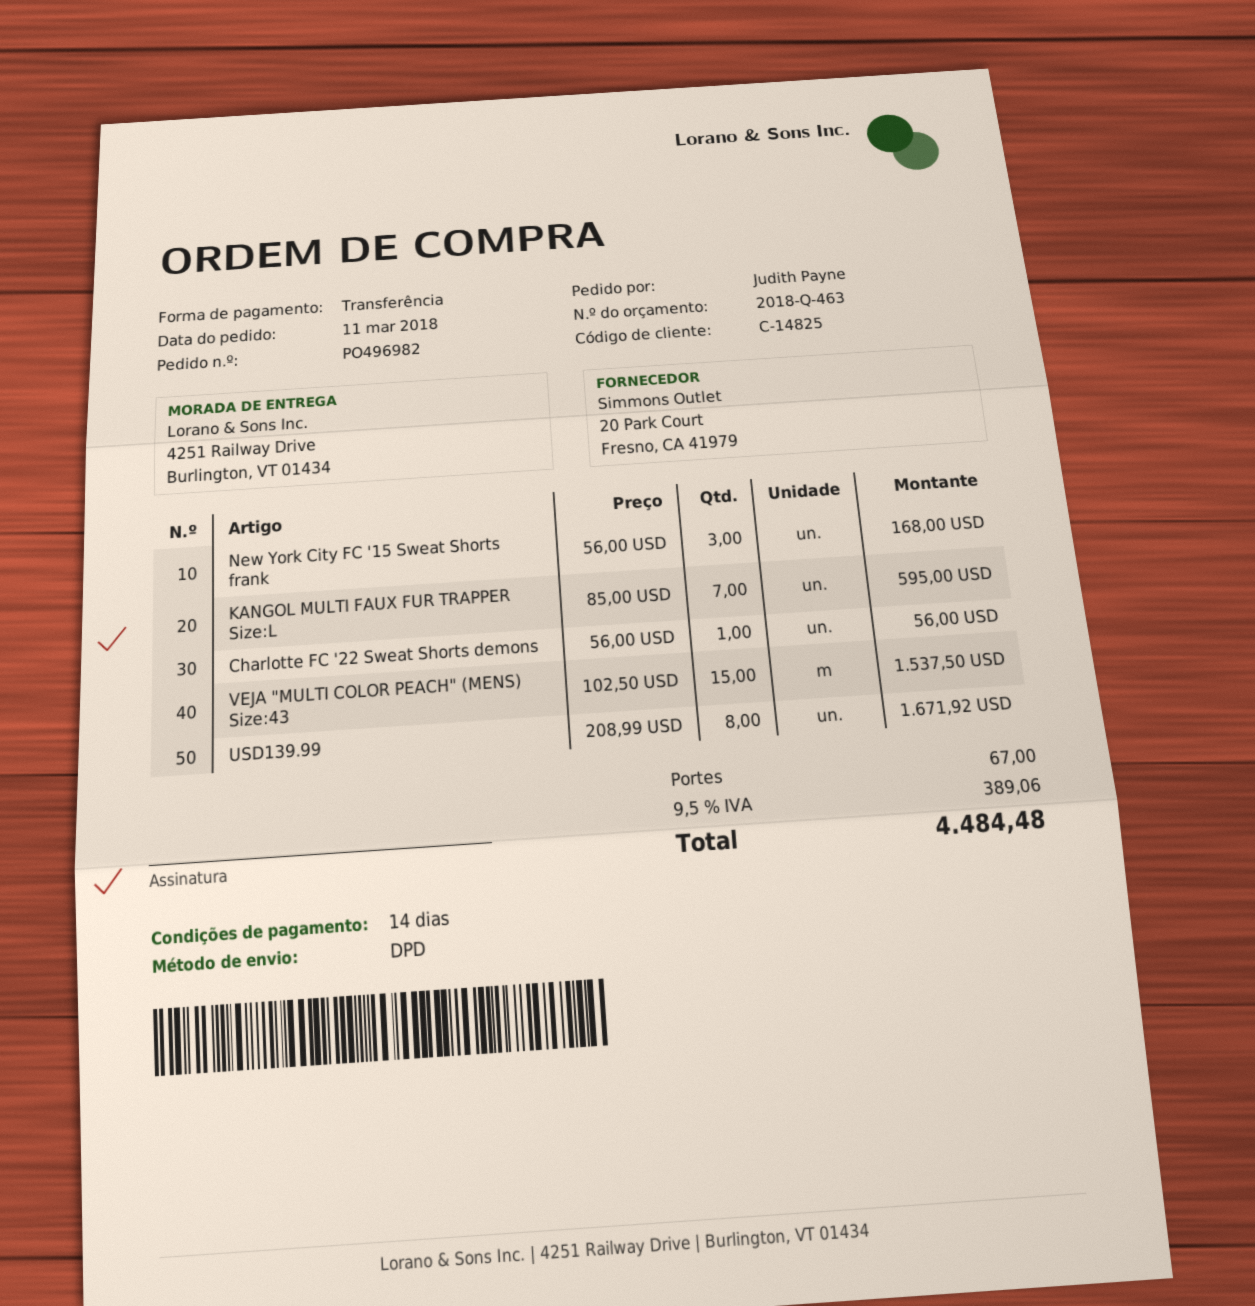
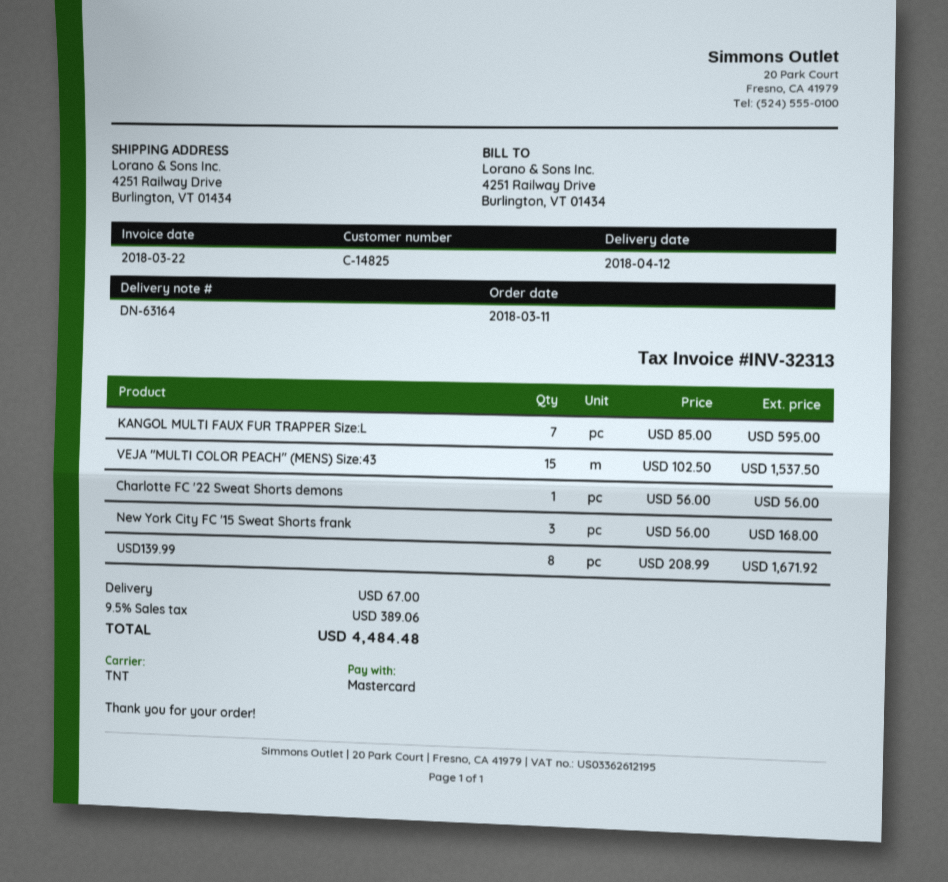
payment method: bank transfer -> Mastercard
shipping method: DPD -> TNT

